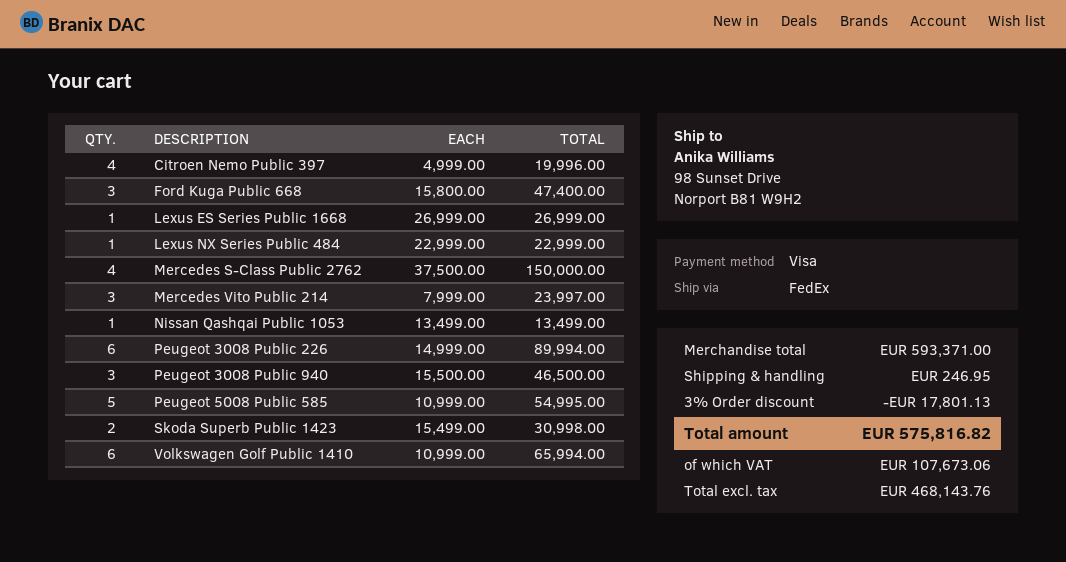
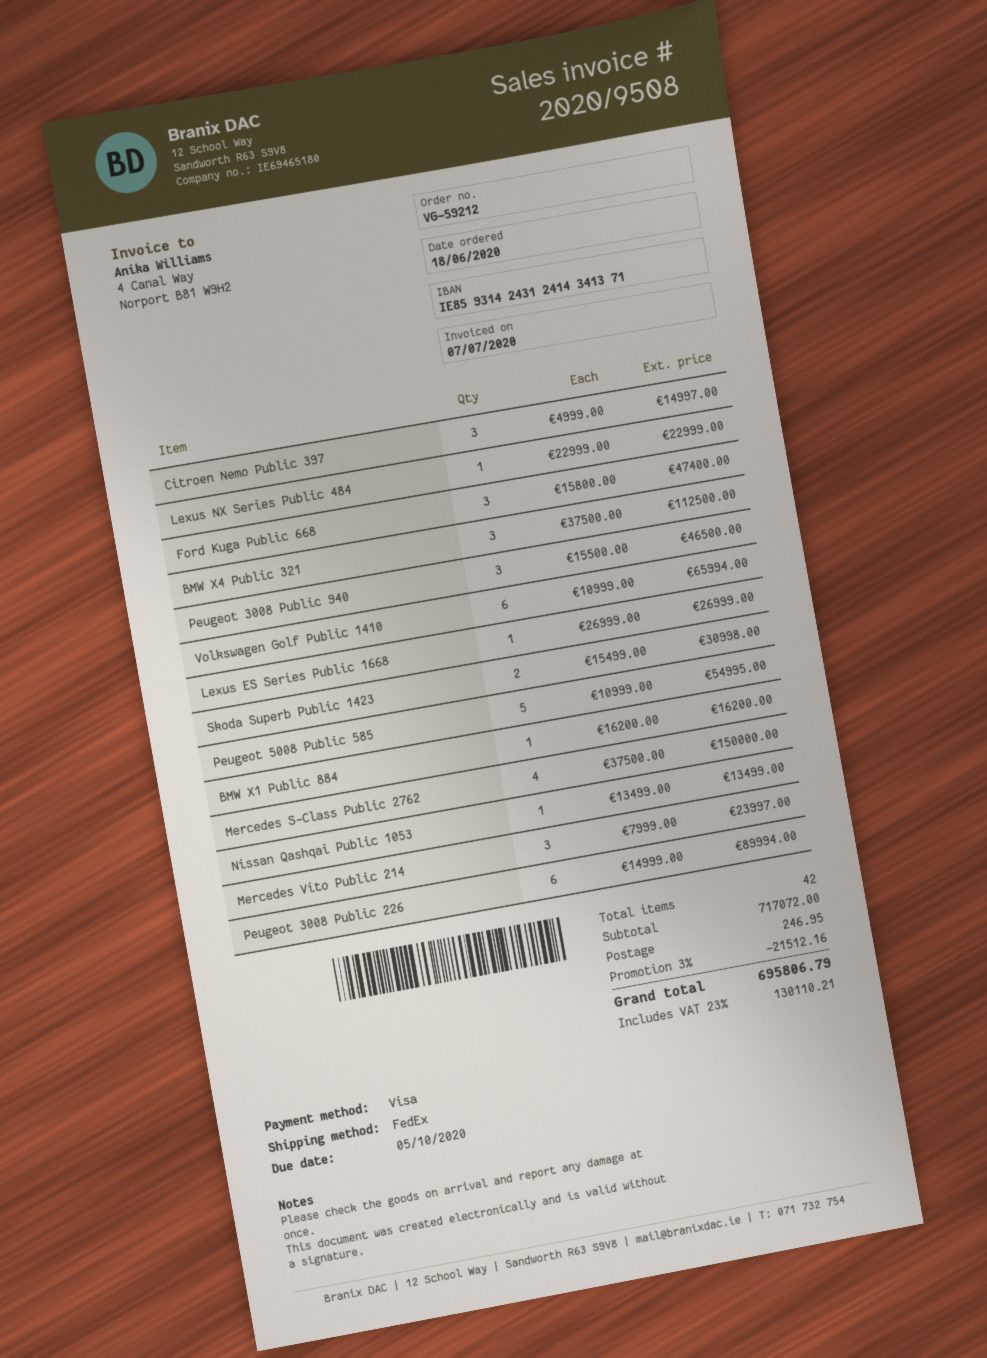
Citroen Nemo Public 397: 4 x 4999.00 = 19996.00 -> 3 x 4999.00 = 14997.00
BMW X4 Public 321: none -> 3 x 37500.00 = 112500.00
BMW X1 Public 884: none -> 1 x 16200.00 = 16200.00
subtotal: 593371.00 -> 717072.00
discount: 3% = 17801.13 -> 3% = 21512.16
tax: 107673.06 -> 130110.21
total: 575816.82 -> 695806.79

